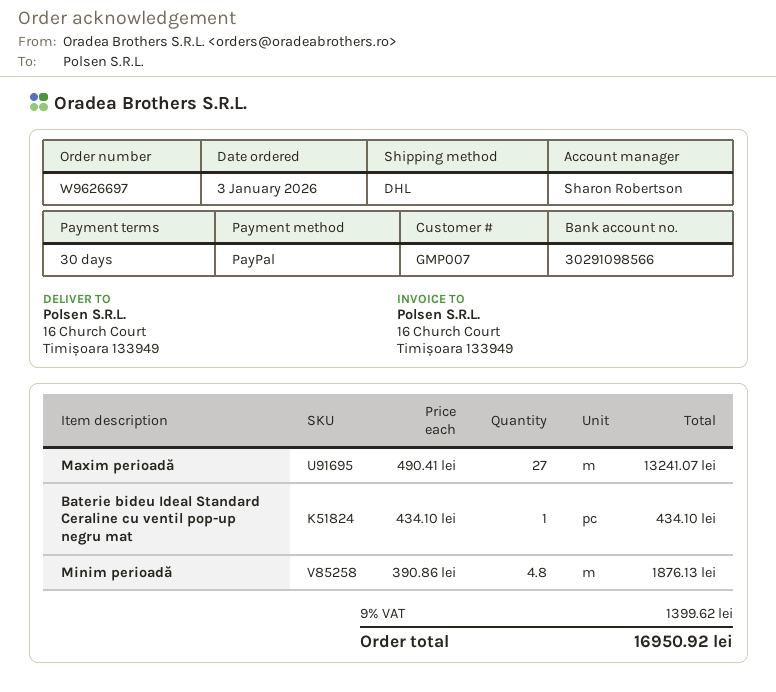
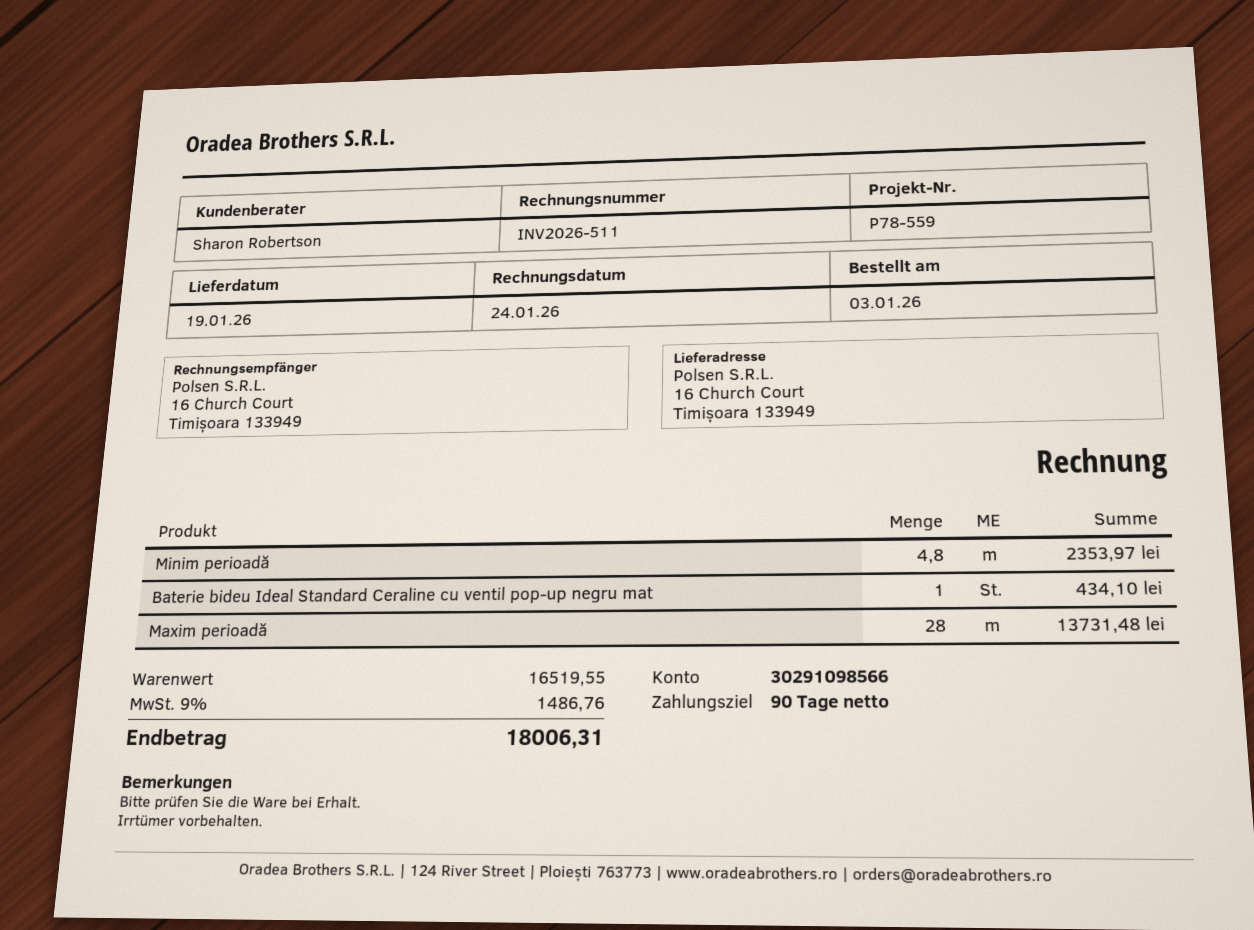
payment terms: 30 days -> 90 days
Maxim perioadă: 27 for 13241.07 -> 28 for 13731.48
Minim perioadă: 4.8 for 1876.13 -> 4.8 for 2353.97
tax: 9% = 1399.62 -> 9% = 1486.76
total: 16950.92 -> 18006.31

